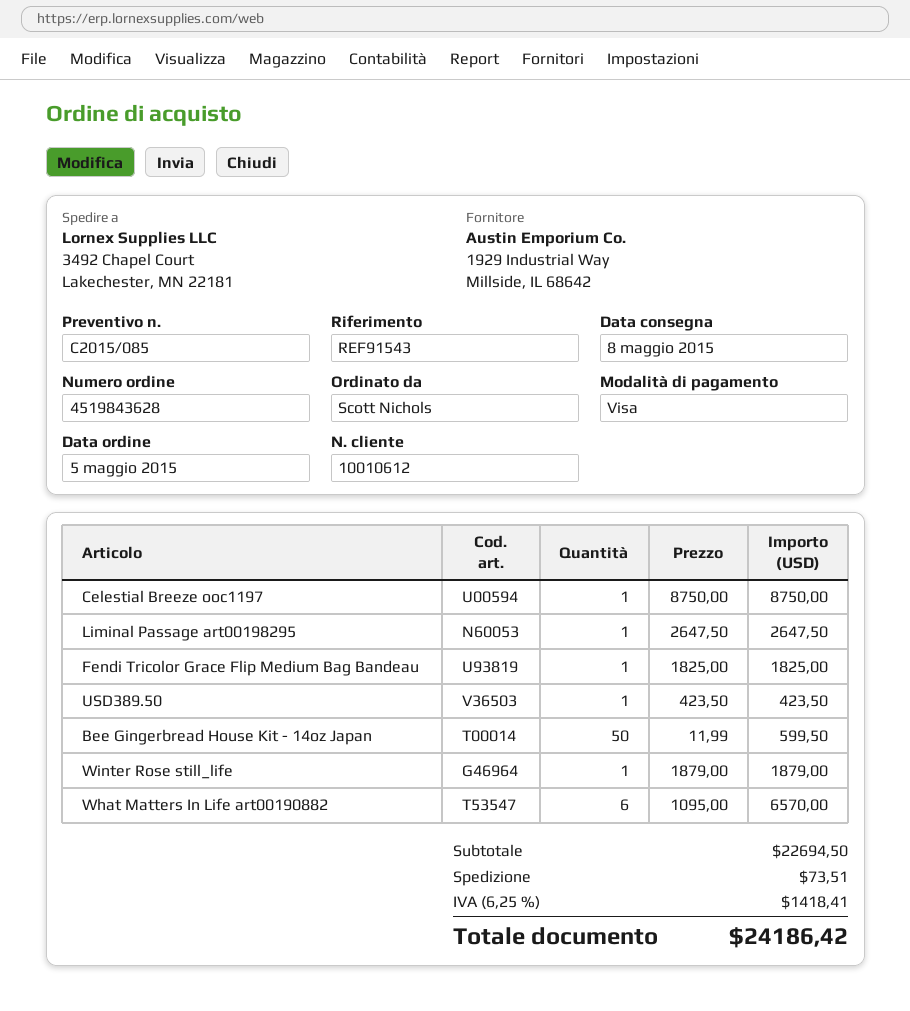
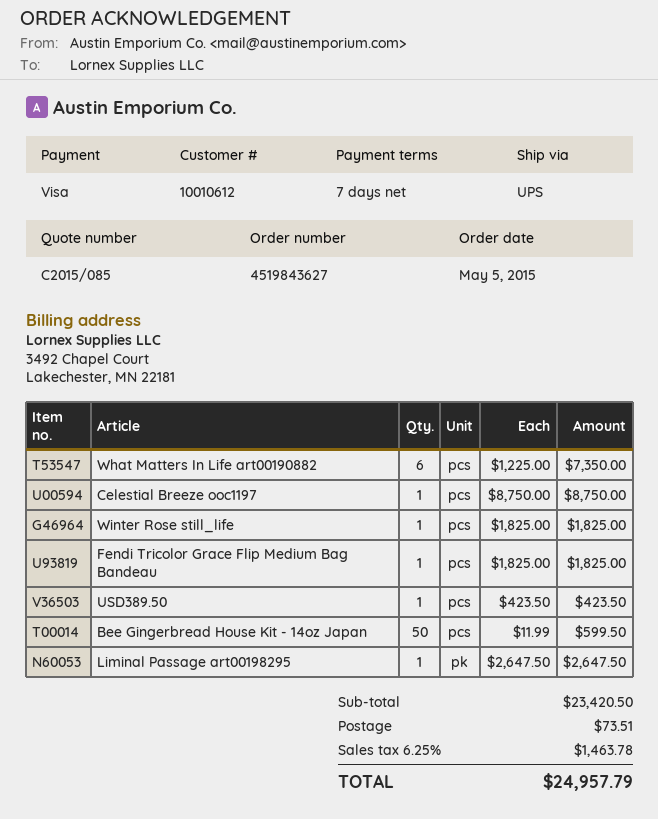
order number: 4519843628 -> 4519843627
Winter Rose still_life: 1 x 1879.00 = 1879.00 -> 1 x 1825.00 = 1825.00
What Matters In Life art00190882: 6 x 1095.00 = 6570.00 -> 6 x 1225.00 = 7350.00
subtotal: 22694.50 -> 23420.50
tax: 6.25% = 1418.41 -> 6.25% = 1463.78
total: 24186.42 -> 24957.79

